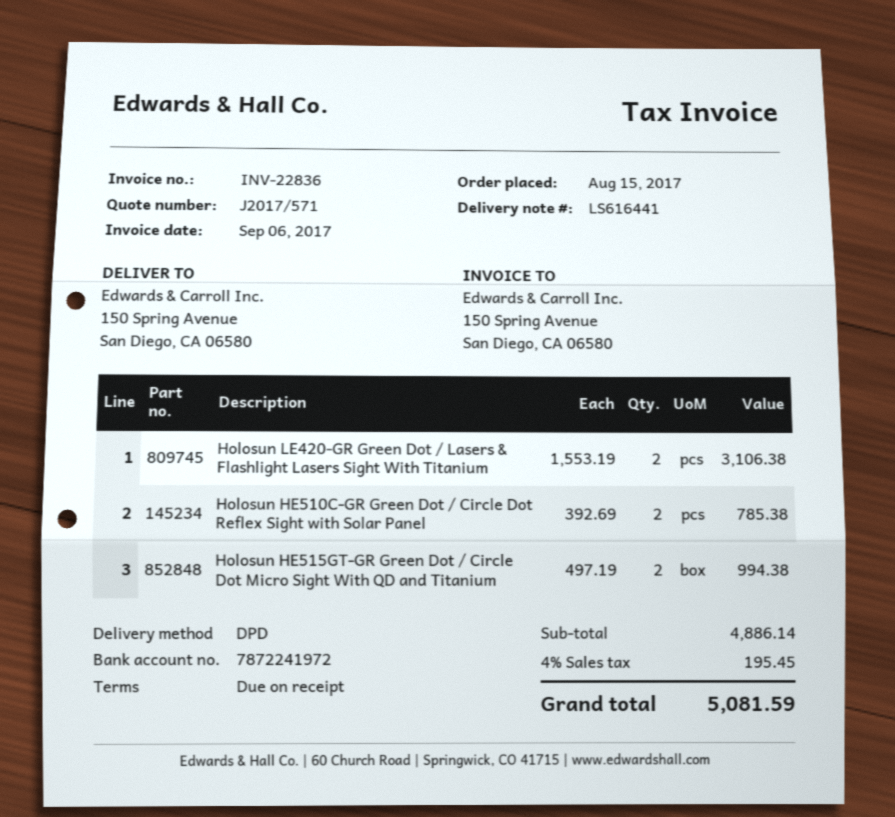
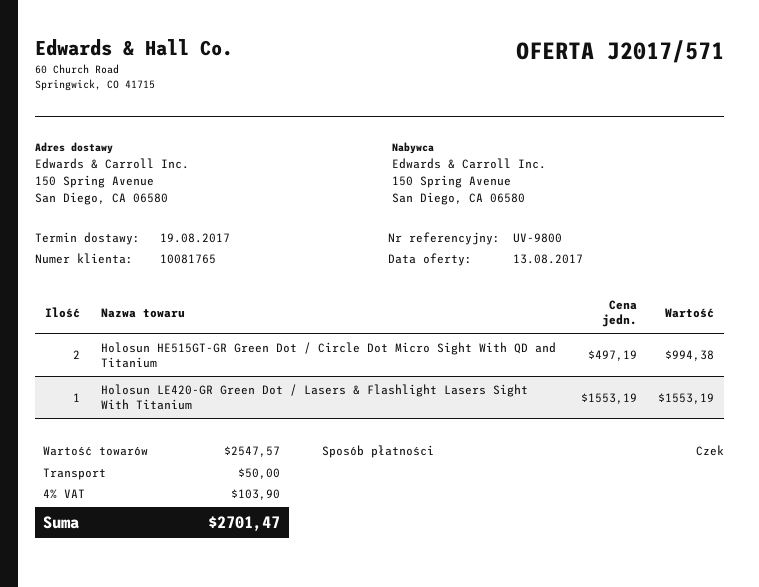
Holosun LE420-GR Green Dot / Lasers & Flashlight Lasers Sight With Titanium: 2 x 1553.19 = 3106.38 -> 1 x 1553.19 = 1553.19
Holosun HE510C-GR Green Dot / Circle Dot Reflex Sight with Solar Panel: 2 x 392.69 = 785.38 -> none
subtotal: 4886.14 -> 2547.57
shipping: none -> 50.00
tax: 4% = 195.45 -> 4% = 103.90
total: 5081.59 -> 2701.47

